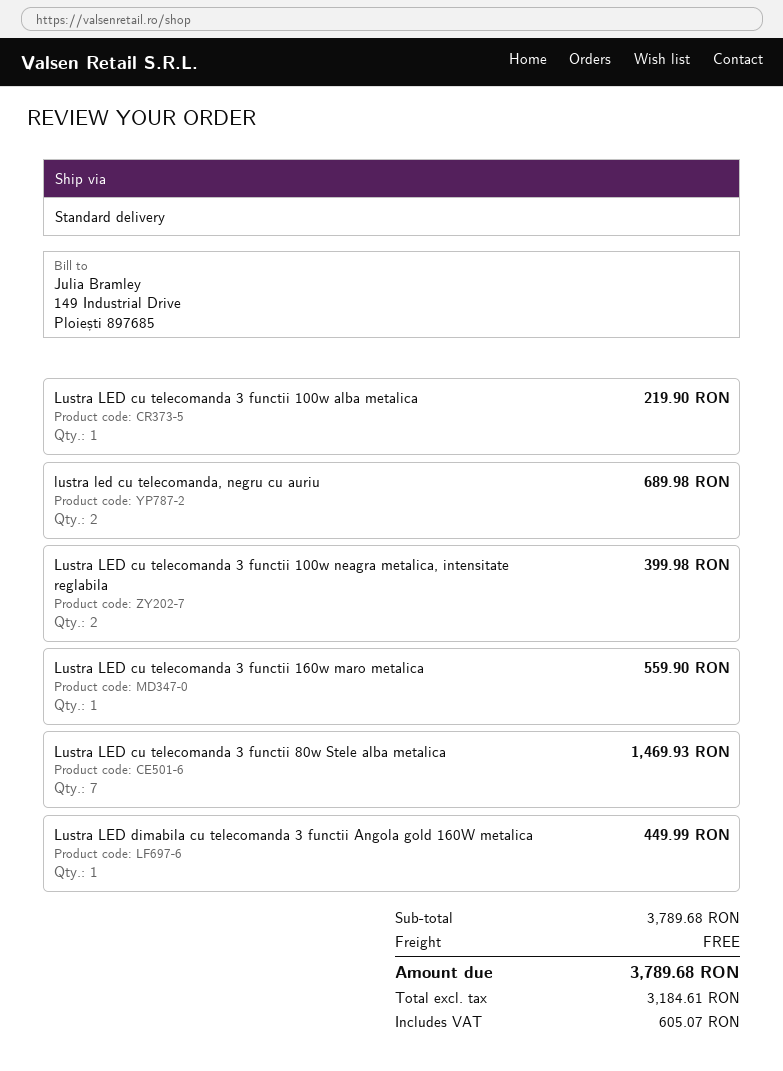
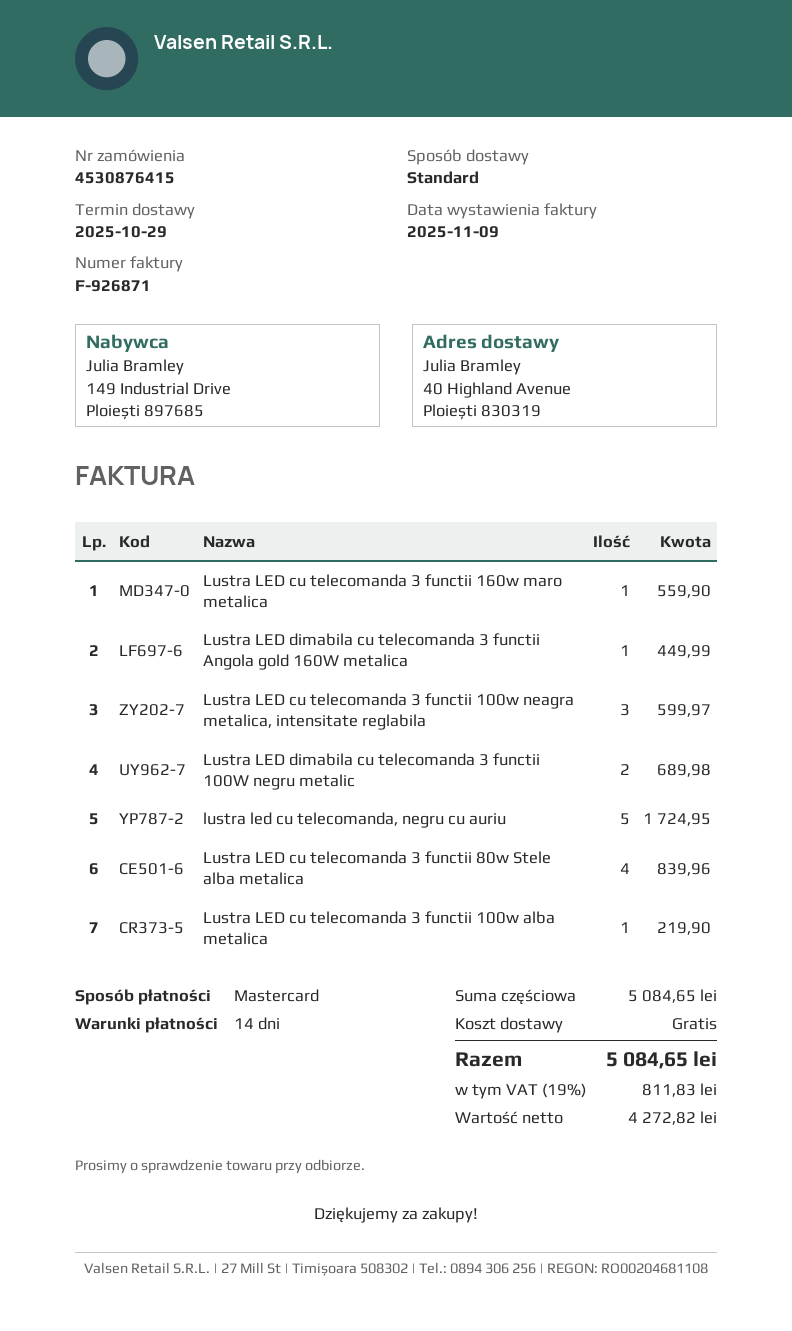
lustra led cu telecomanda, negru cu auriu: 2 for 689.98 -> 5 for 1724.95
Lustra LED cu telecomanda 3 functii 100w neagra metalica, intensitate reglabila: 2 for 399.98 -> 3 for 599.97
Lustra LED cu telecomanda 3 functii 80w Stele alba metalica: 7 for 1469.93 -> 4 for 839.96
Lustra LED dimabila cu telecomanda 3 functii 100W negru metalic: none -> 2 for 689.98
subtotal: 3789.68 -> 5084.65
net: 3184.61 -> 4272.82
tax: 605.07 -> 811.83
total: 3789.68 -> 5084.65

